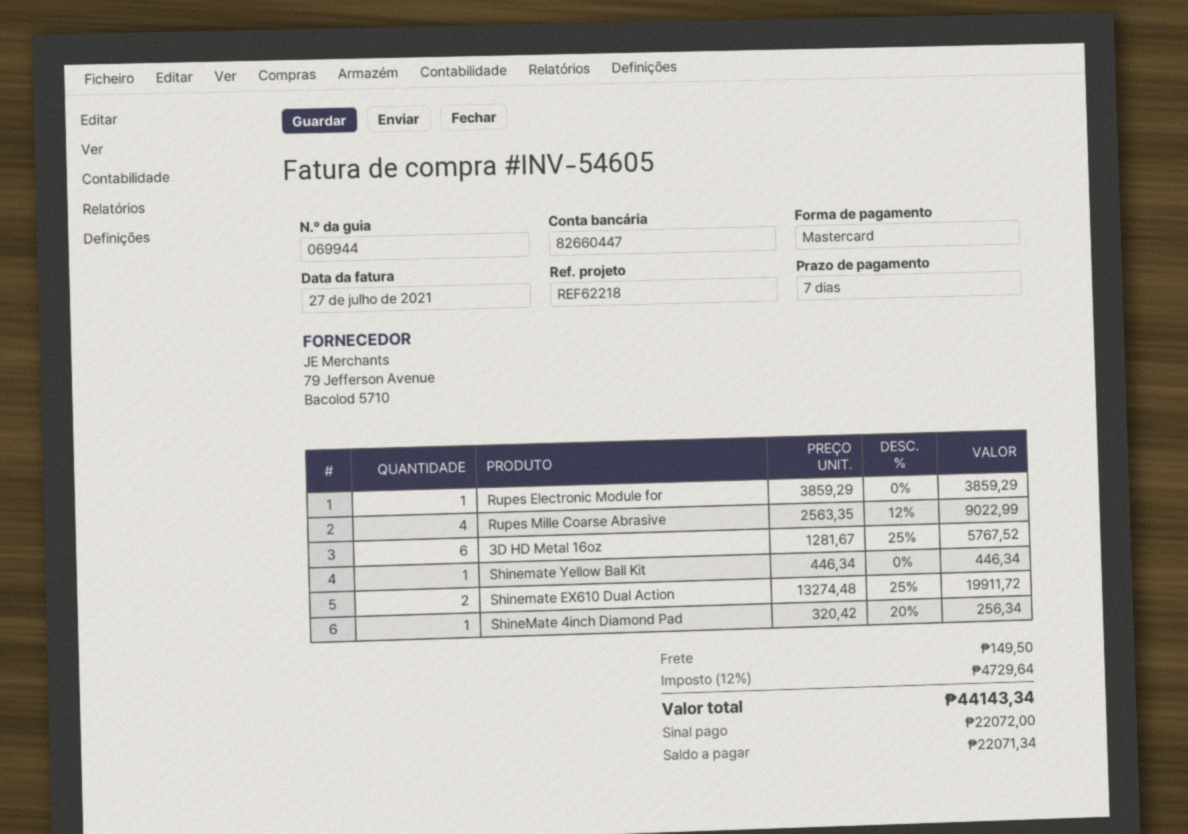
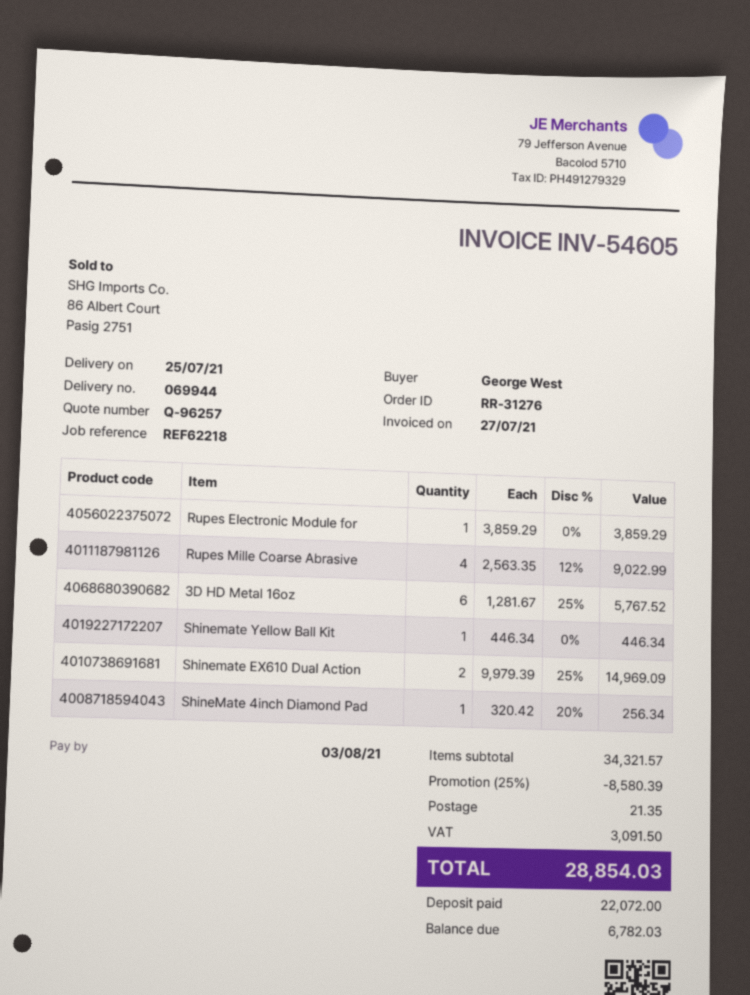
Shinemate EX610 Dual Action: 2 x 13274.48 - 25% = 19911.72 -> 2 x 9979.39 - 25% = 14969.09
discount: none -> 25% = 8580.39
shipping: 149.50 -> 21.35
tax: 4729.64 -> 3091.50
total: 44143.34 -> 28854.03
balance: 22071.34 -> 6782.03

